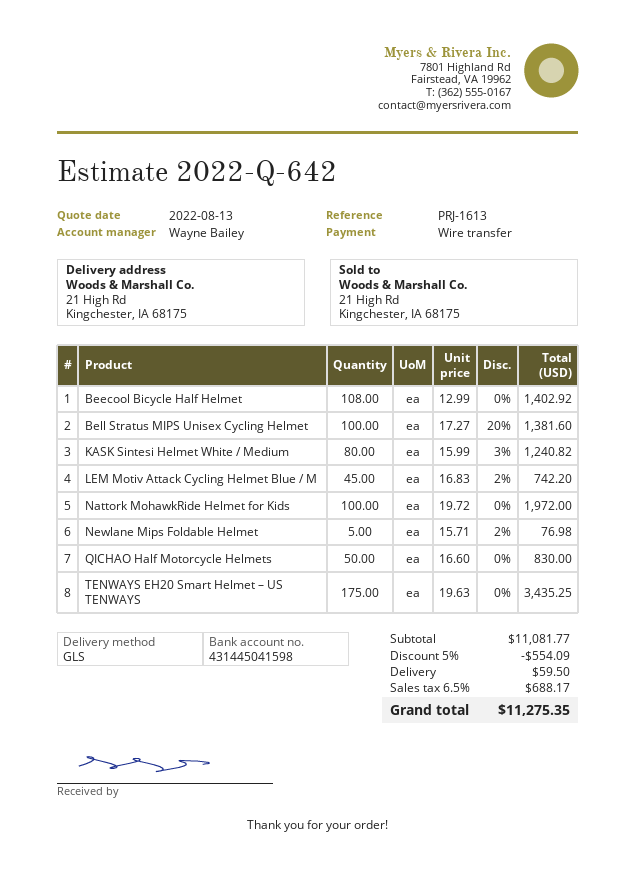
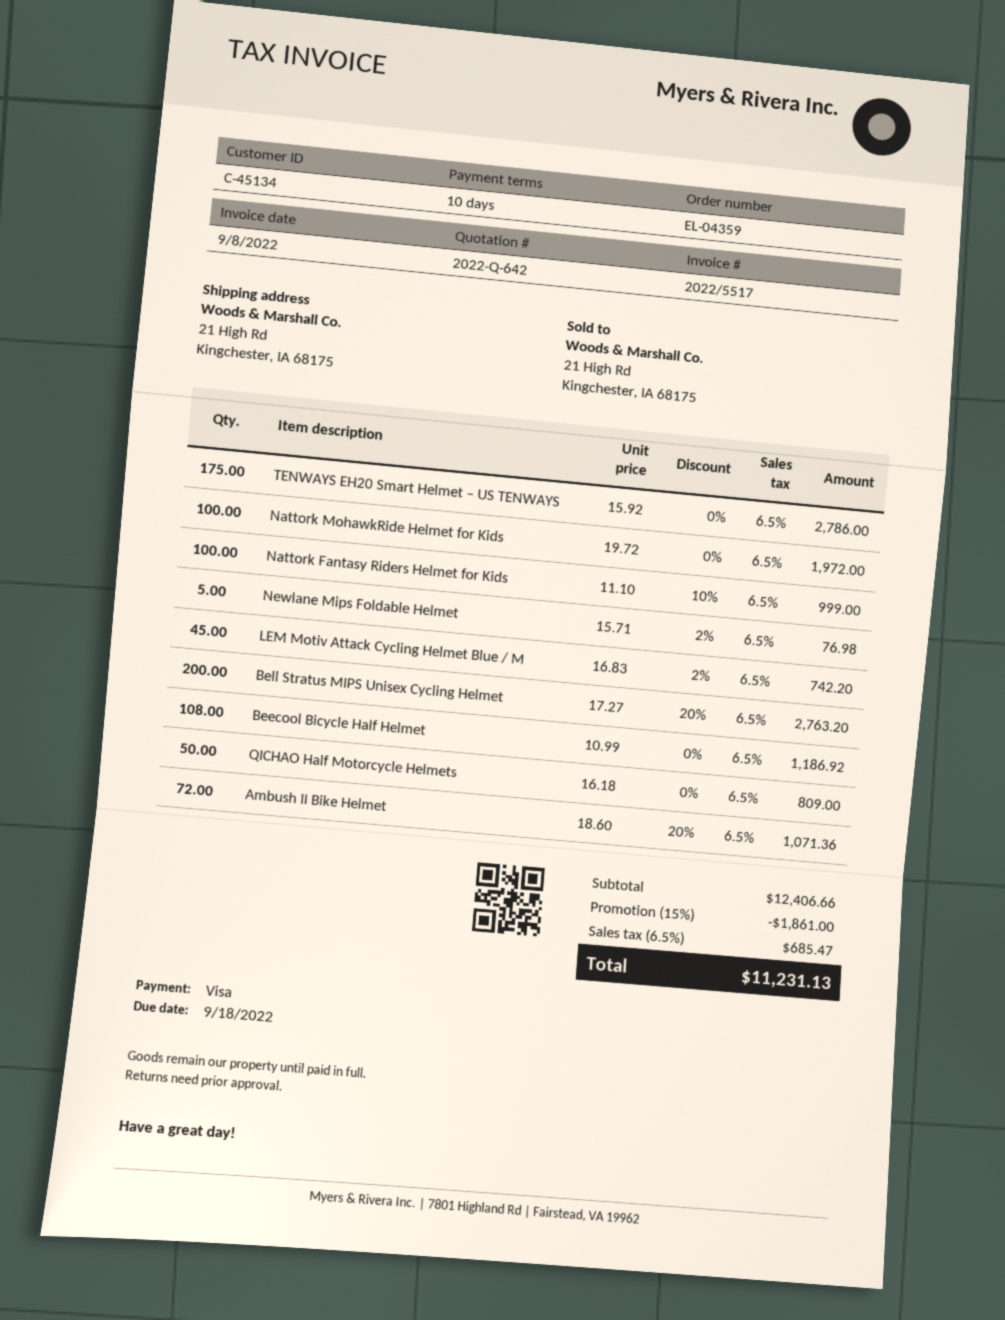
payment method: bank transfer -> Visa
Beecool Bicycle Half Helmet: 108 x 12.99 = 1402.92 -> 108 x 10.99 = 1186.92
Bell Stratus MIPS Unisex Cycling Helmet: 100 x 17.27 - 20% = 1381.60 -> 200 x 17.27 - 20% = 2763.20
KASK Sintesi Helmet White / Medium: 80 x 15.99 - 3% = 1240.82 -> none
QICHAO Half Motorcycle Helmets: 50 x 16.60 = 830.00 -> 50 x 16.18 = 809.00
TENWAYS EH20 Smart Helmet – US TENWAYS: 175 x 19.63 = 3435.25 -> 175 x 15.92 = 2786.00
Nattork Fantasy Riders Helmet for Kids: none -> 100 x 11.10 - 10% = 999.00
Ambush II Bike Helmet: none -> 72 x 18.60 - 20% = 1071.36
subtotal: 11081.77 -> 12406.66
discount: 5% = 554.09 -> 15% = 1861.00
shipping: 59.50 -> none
tax: 6.5% = 688.17 -> 6.5% = 685.47
total: 11275.35 -> 11231.13

